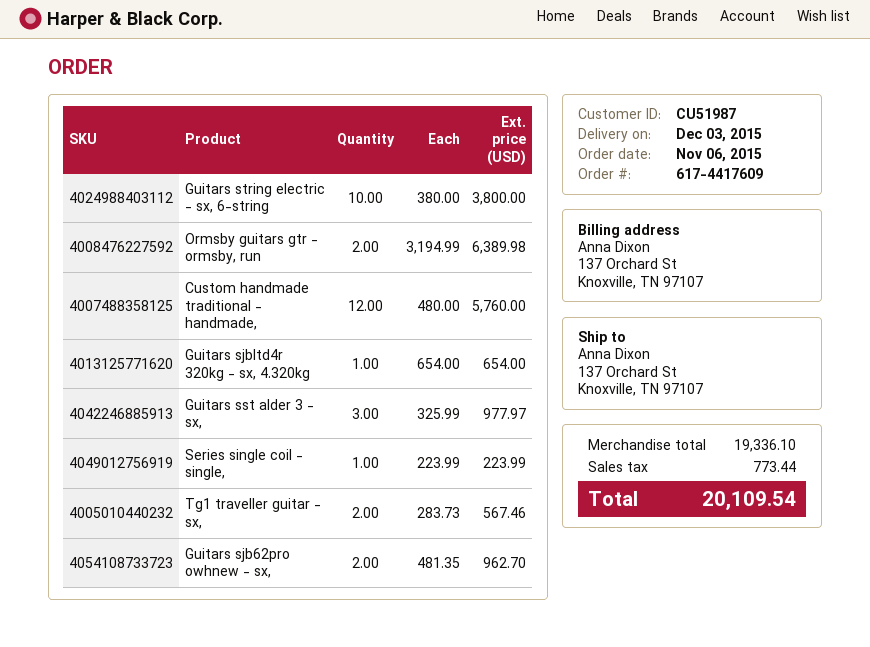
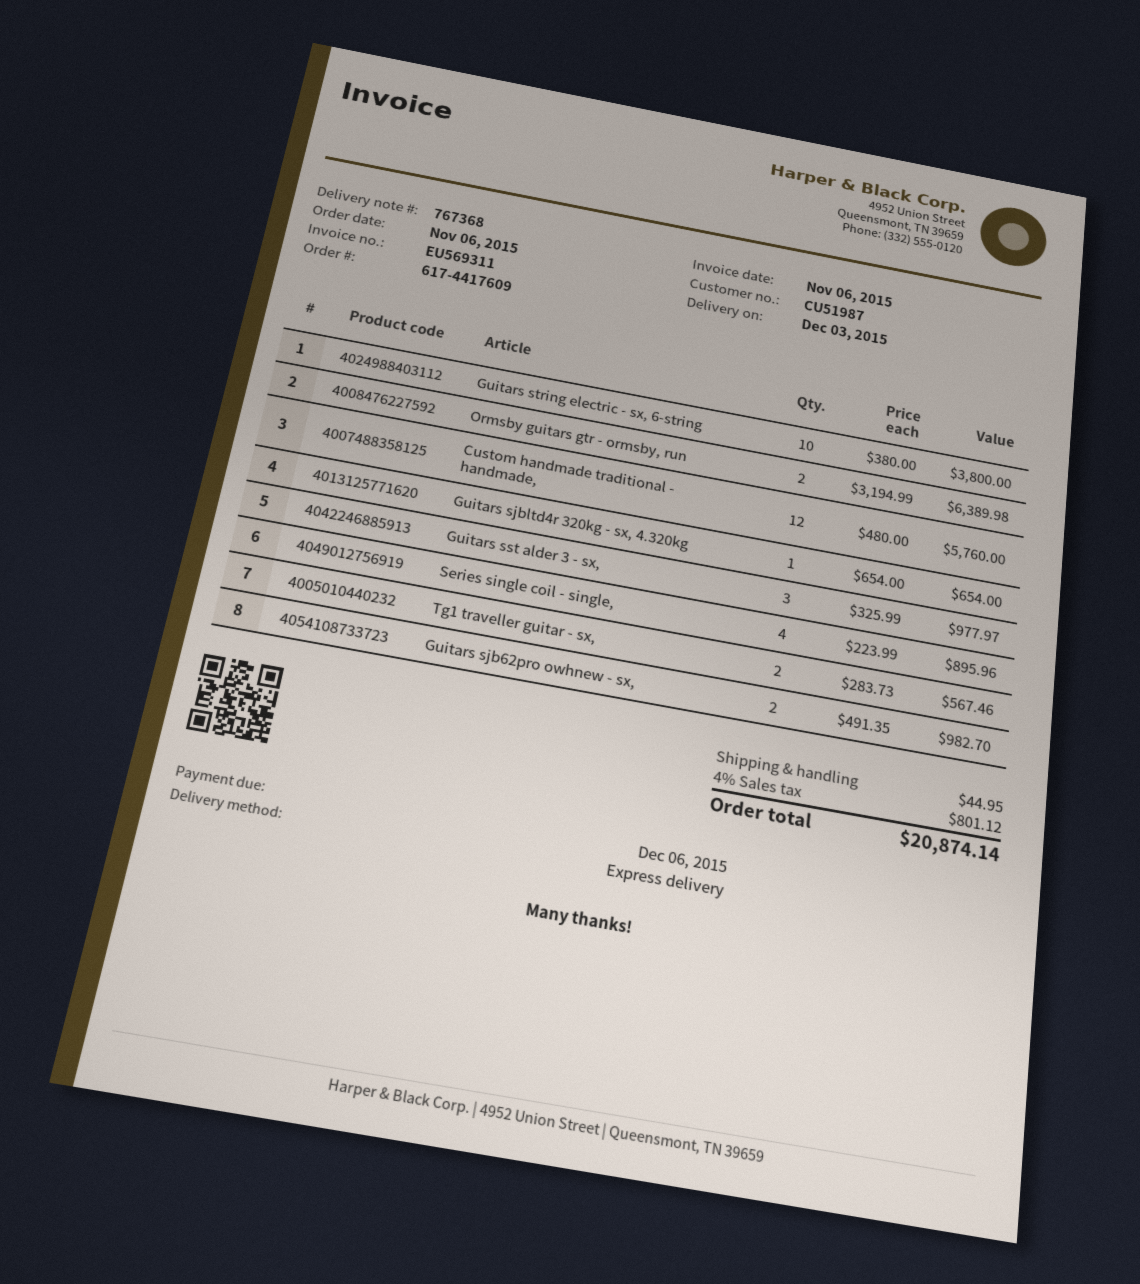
Series single coil - single,: 1 x 223.99 = 223.99 -> 4 x 223.99 = 895.96
Guitars sjb62pro owhnew - sx,: 2 x 481.35 = 962.70 -> 2 x 491.35 = 982.70
shipping: none -> 44.95
tax: 773.44 -> 801.12
total: 20109.54 -> 20874.14

